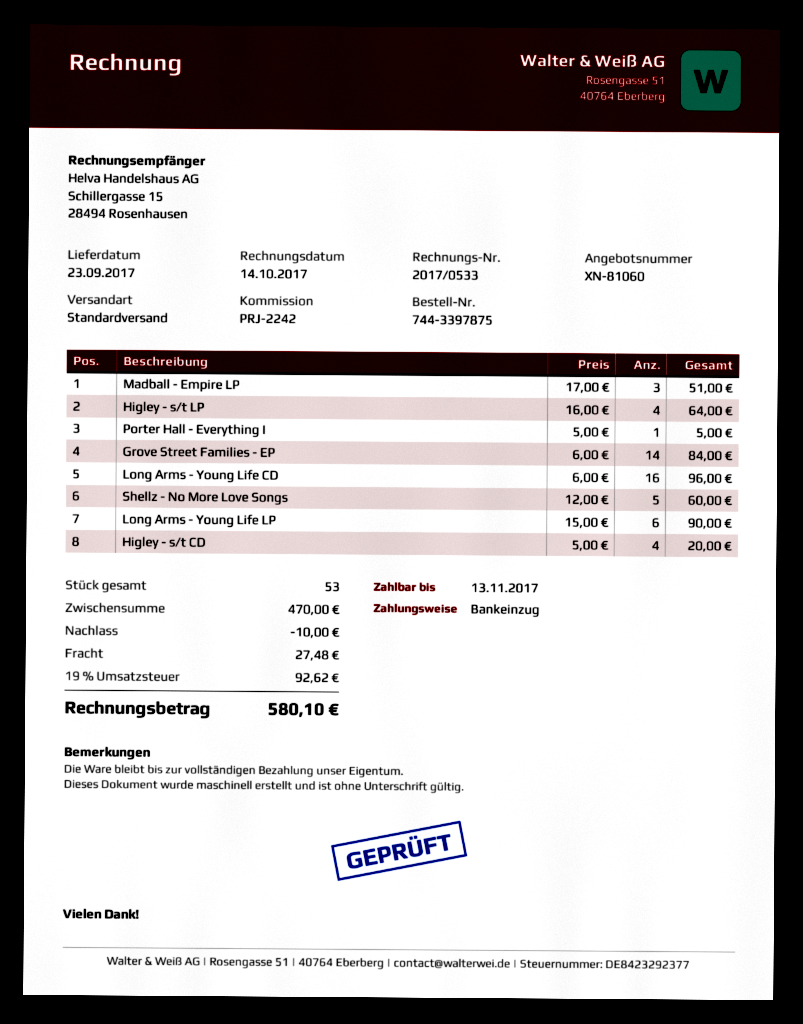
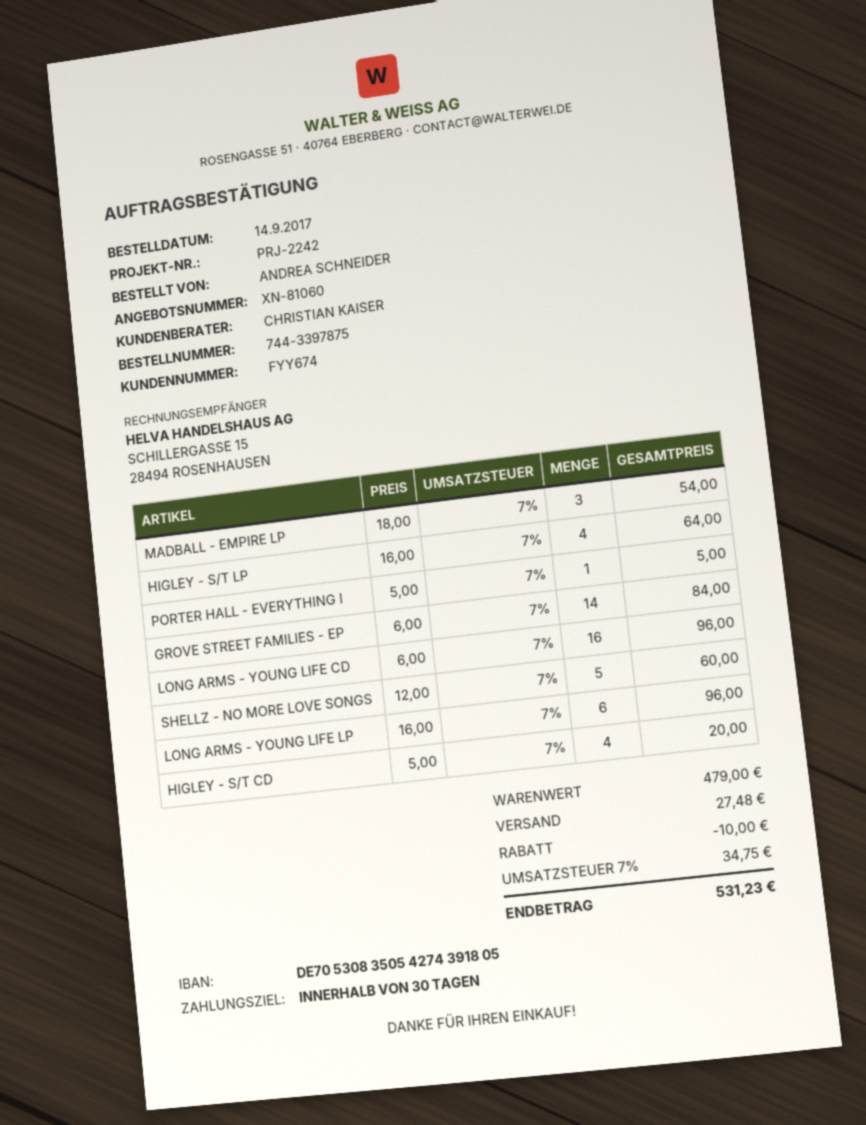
Madball - Empire LP: 3 x 17.00 = 51.00 -> 3 x 18.00 = 54.00
Long Arms - Young Life LP: 6 x 15.00 = 90.00 -> 6 x 16.00 = 96.00
subtotal: 470.00 -> 479.00
tax: 19% = 92.62 -> 7% = 34.75
total: 580.10 -> 531.23

